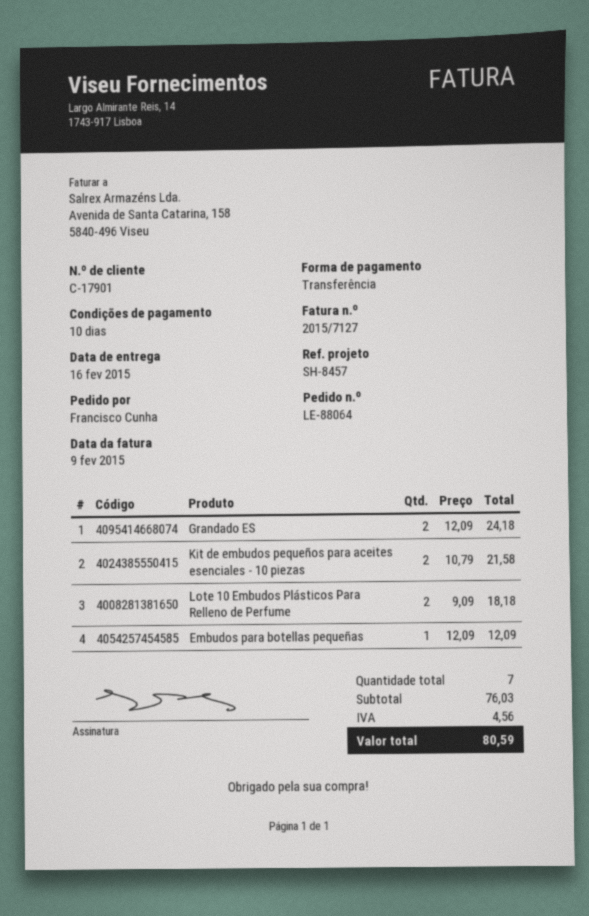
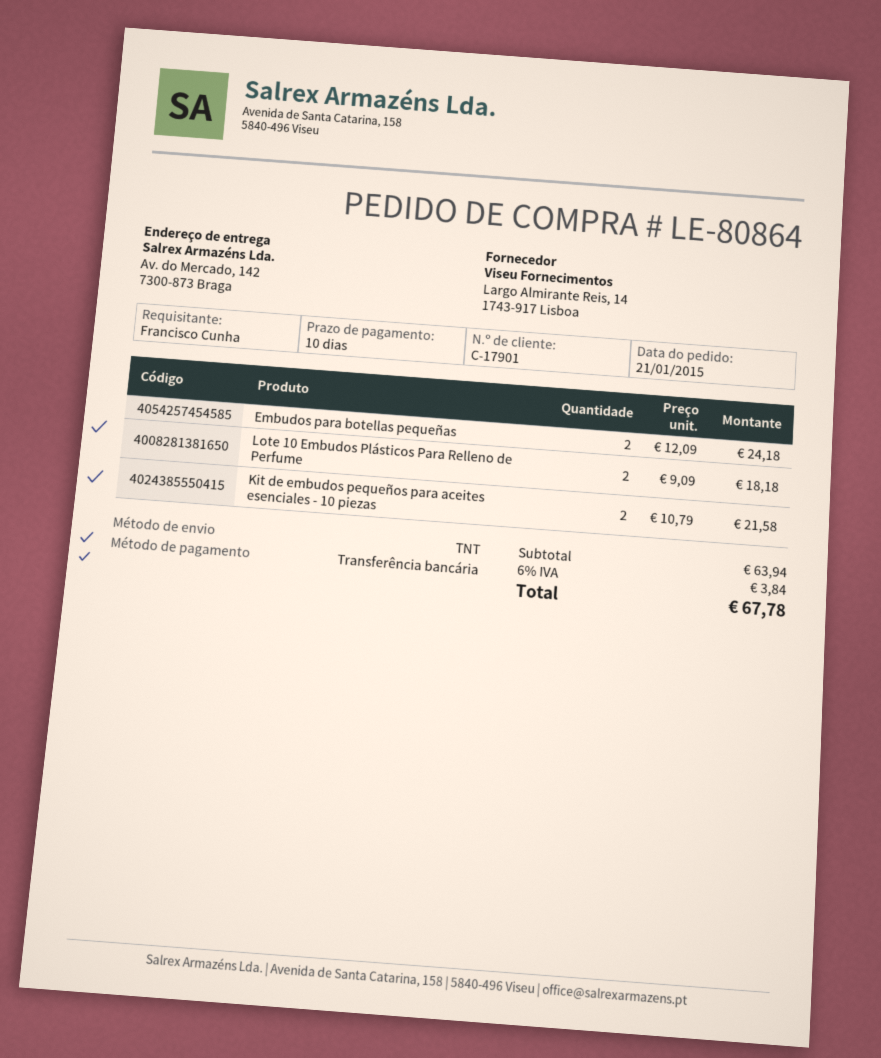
order number: LE-88064 -> LE-80864
Grandado ES: 2 x 12.09 = 24.18 -> none
Embudos para botellas pequeñas: 1 x 12.09 = 12.09 -> 2 x 12.09 = 24.18
subtotal: 76.03 -> 63.94
tax: 4.56 -> 3.84
total: 80.59 -> 67.78

